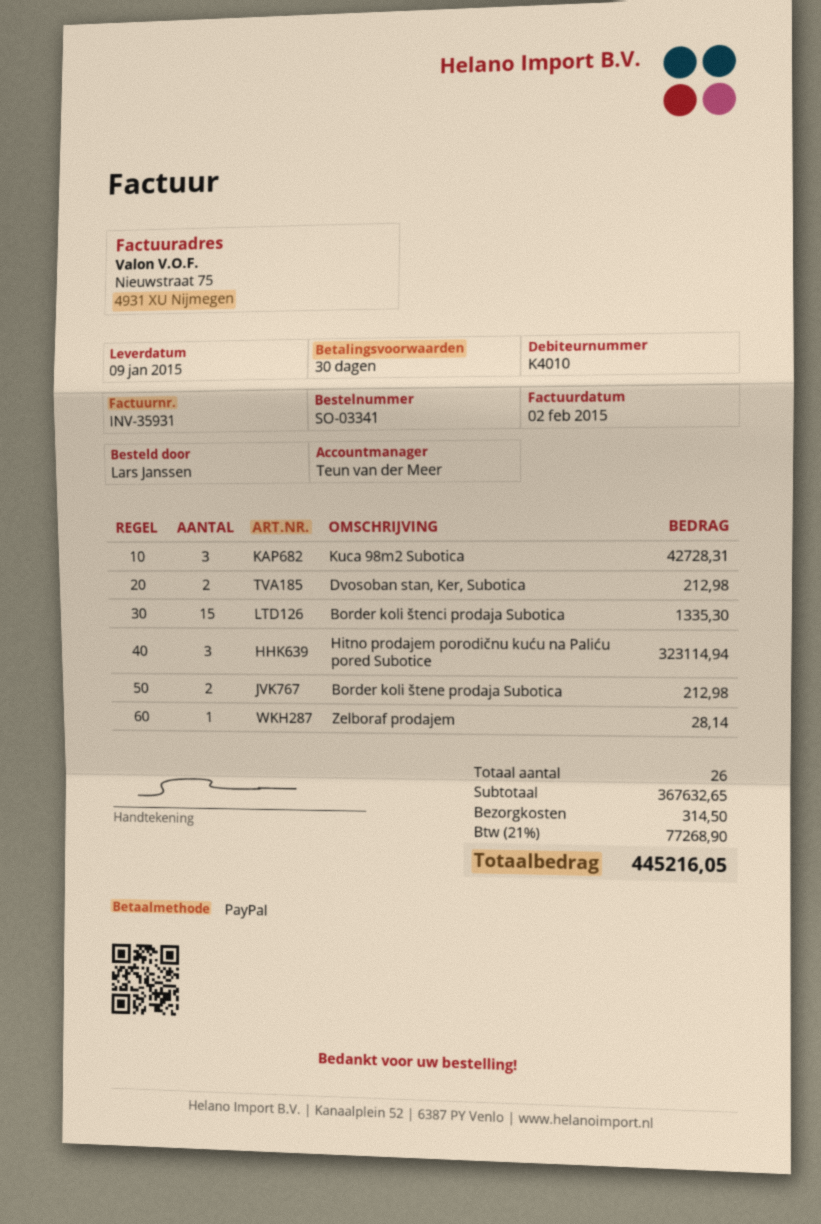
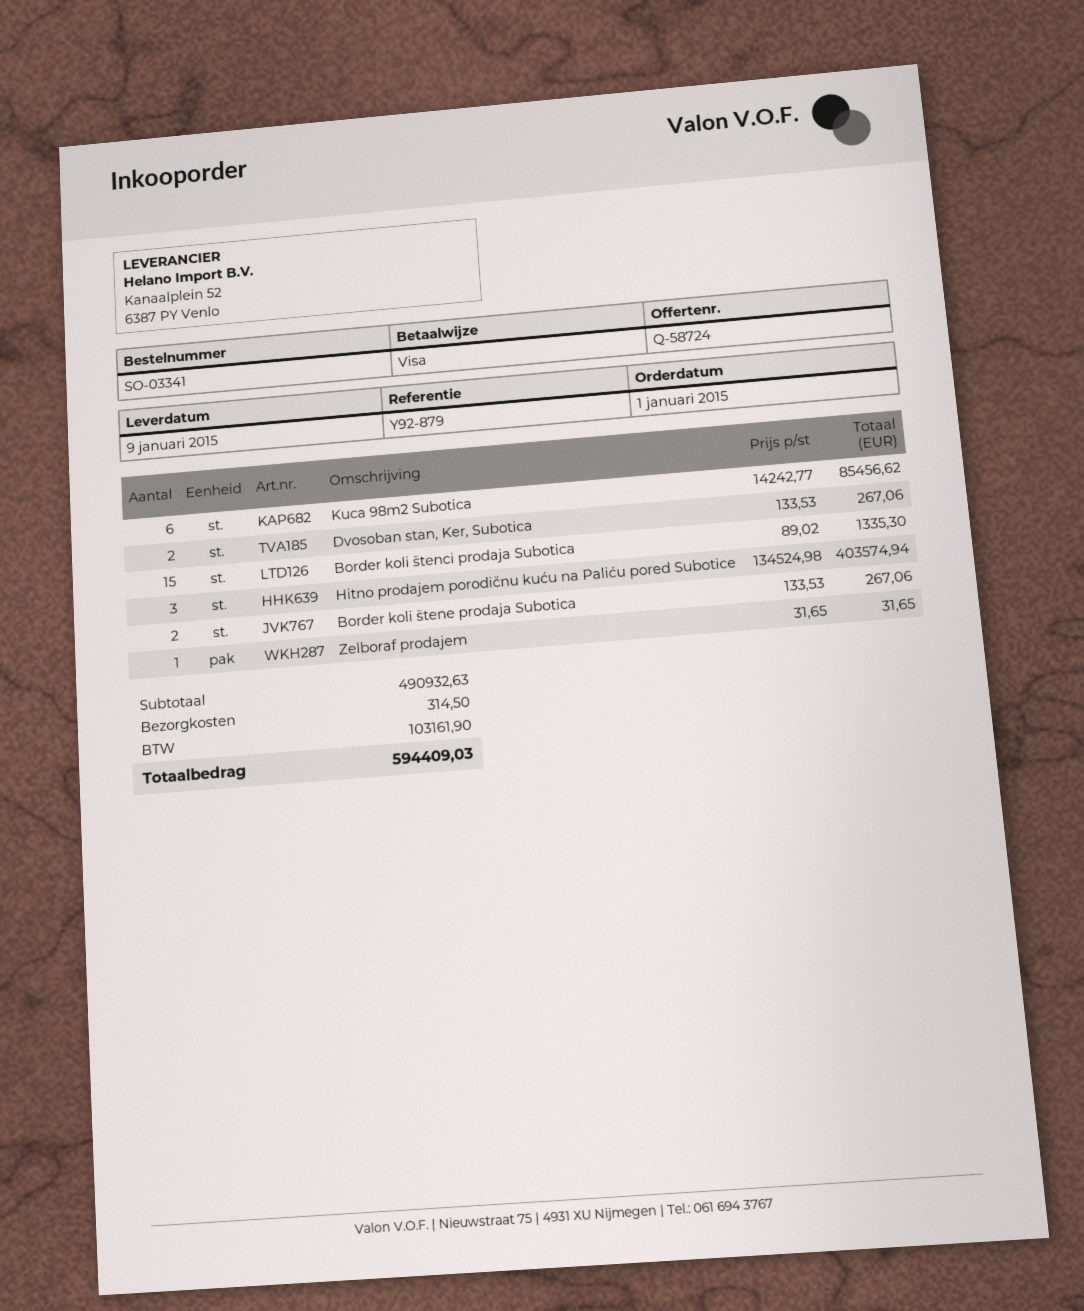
payment method: PayPal -> Visa
Kuca 98m2 Subotica: 3 for 42728.31 -> 6 for 85456.62
Dvosoban stan, Ker, Subotica: 2 for 212.98 -> 2 for 267.06
Hitno prodajem porodičnu kuću na Paliću pored Subotice: 3 for 323114.94 -> 3 for 403574.94
Border koli štene prodaja Subotica: 2 for 212.98 -> 2 for 267.06
Zelboraf prodajem: 1 for 28.14 -> 1 for 31.65
subtotal: 367632.65 -> 490932.63
tax: 77268.90 -> 103161.90
total: 445216.05 -> 594409.03

